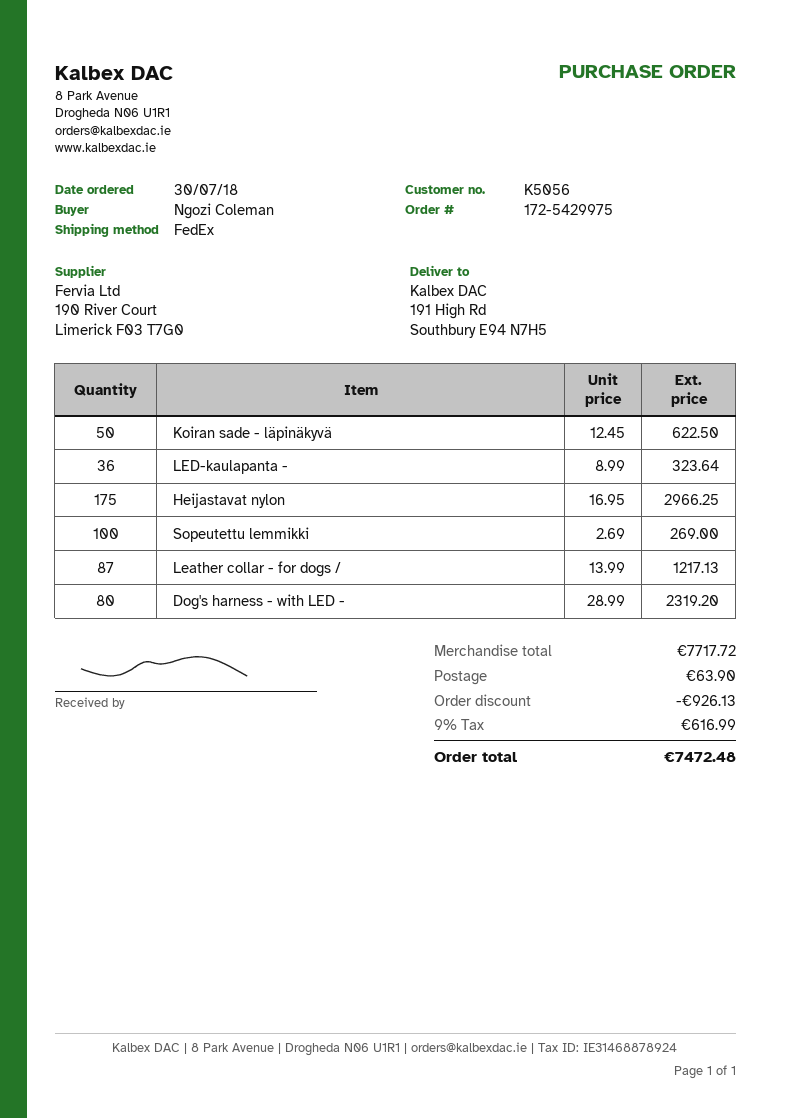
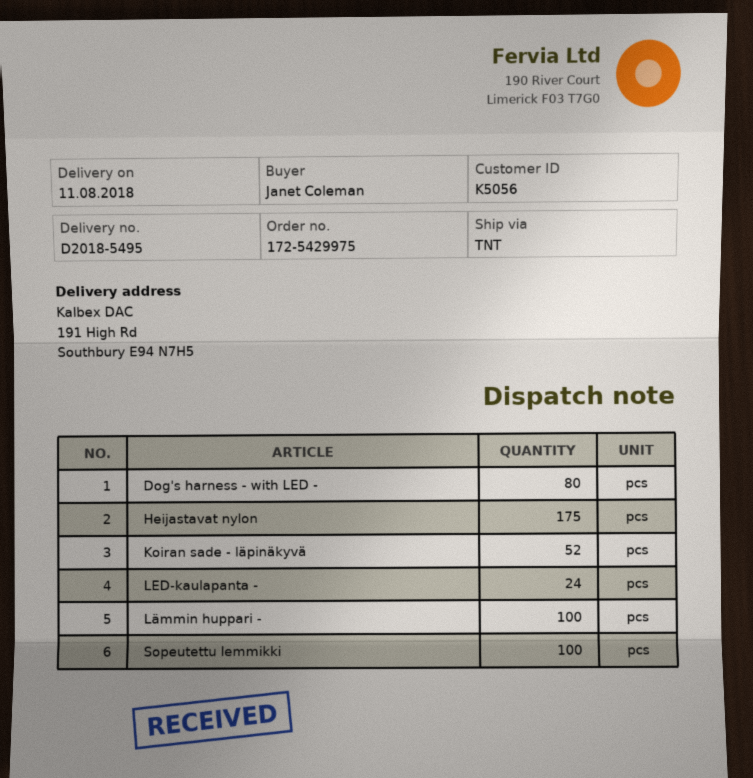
ordered by: Ngozi Coleman -> Janet Coleman
shipping method: FedEx -> TNT
Koiran sade - läpinäkyvä: 50 -> 52
LED-kaulapanta -: 36 -> 24
Leather collar - for dogs /: 87 -> none
Lämmin huppari -: none -> 100

